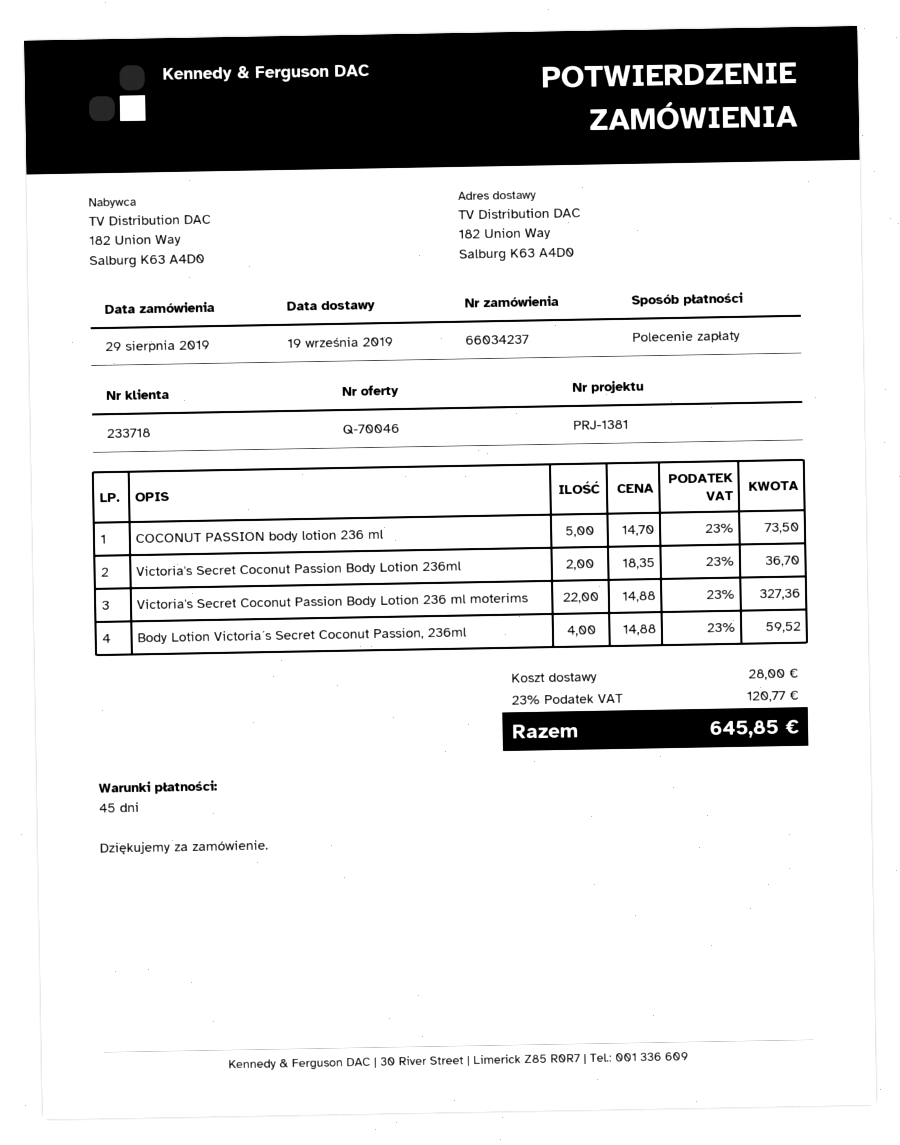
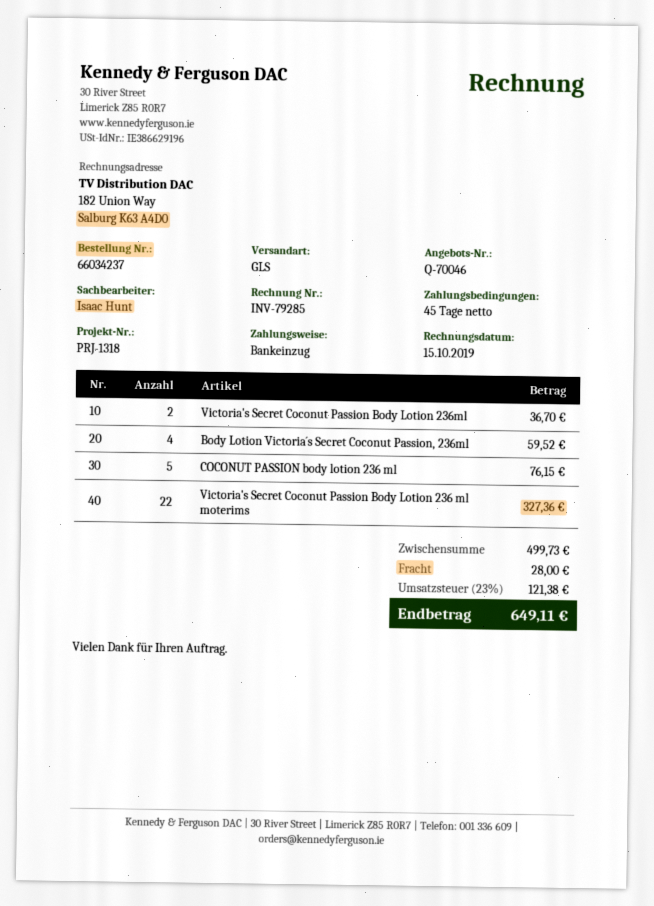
reference: PRJ-1381 -> PRJ-1318
COCONUT PASSION body lotion 236 ml: 5 for 73.50 -> 5 for 76.15
tax: 23% = 120.77 -> 23% = 121.38
total: 645.85 -> 649.11

